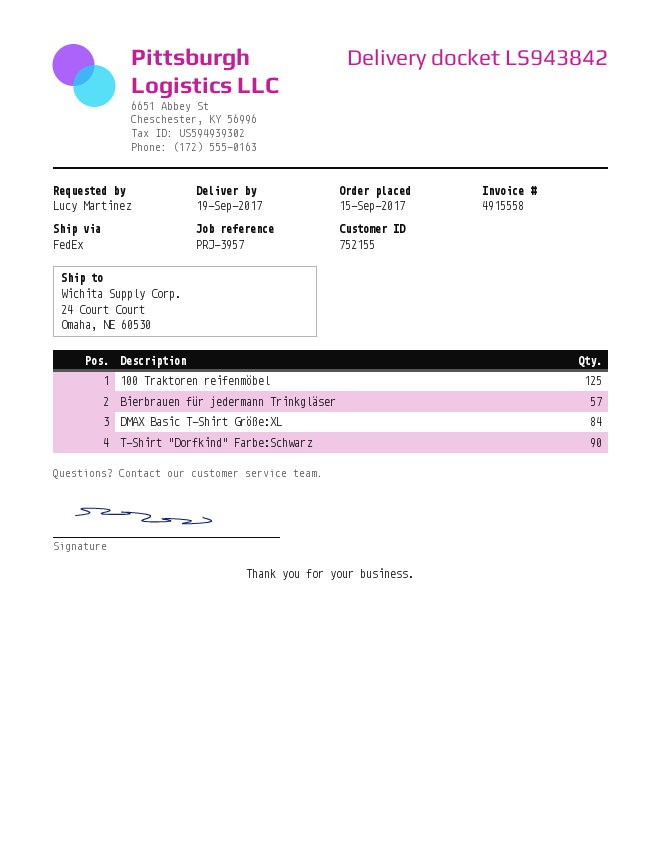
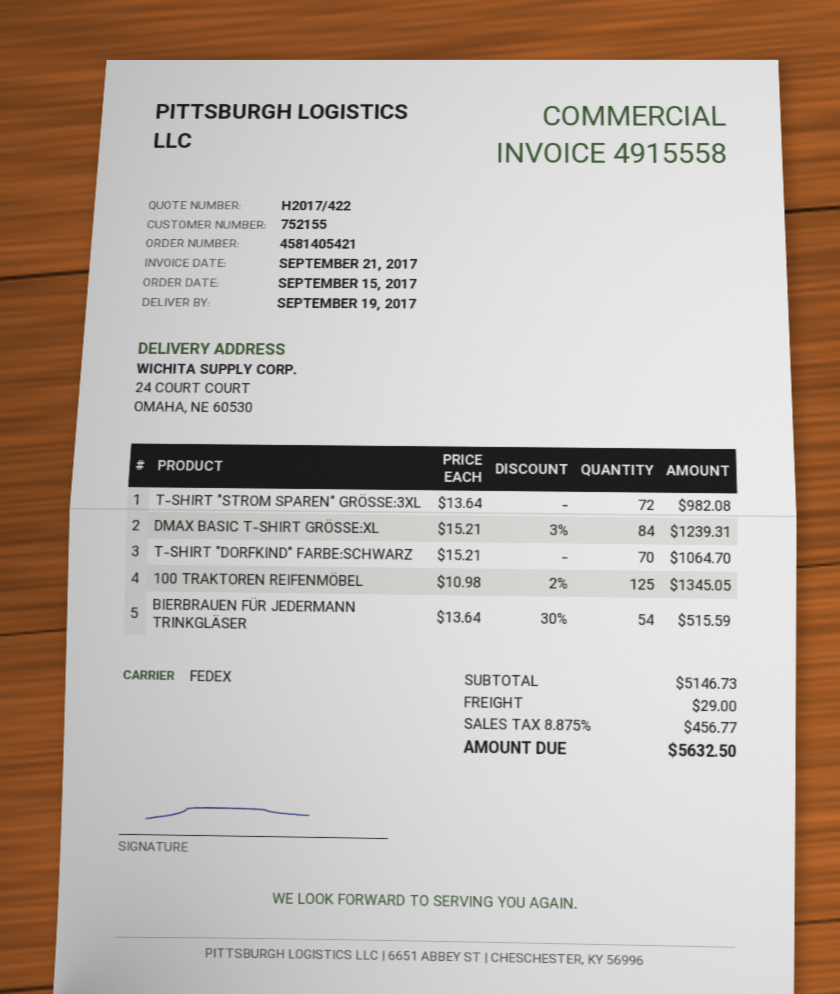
Bierbrauen für jedermann Trinkgläser: 57 -> 54
T-Shirt "Dorfkind" Farbe:Schwarz: 90 -> 70
T-SHIRT "STROM SPAREN" GRÖSSE:3XL: none -> 72

